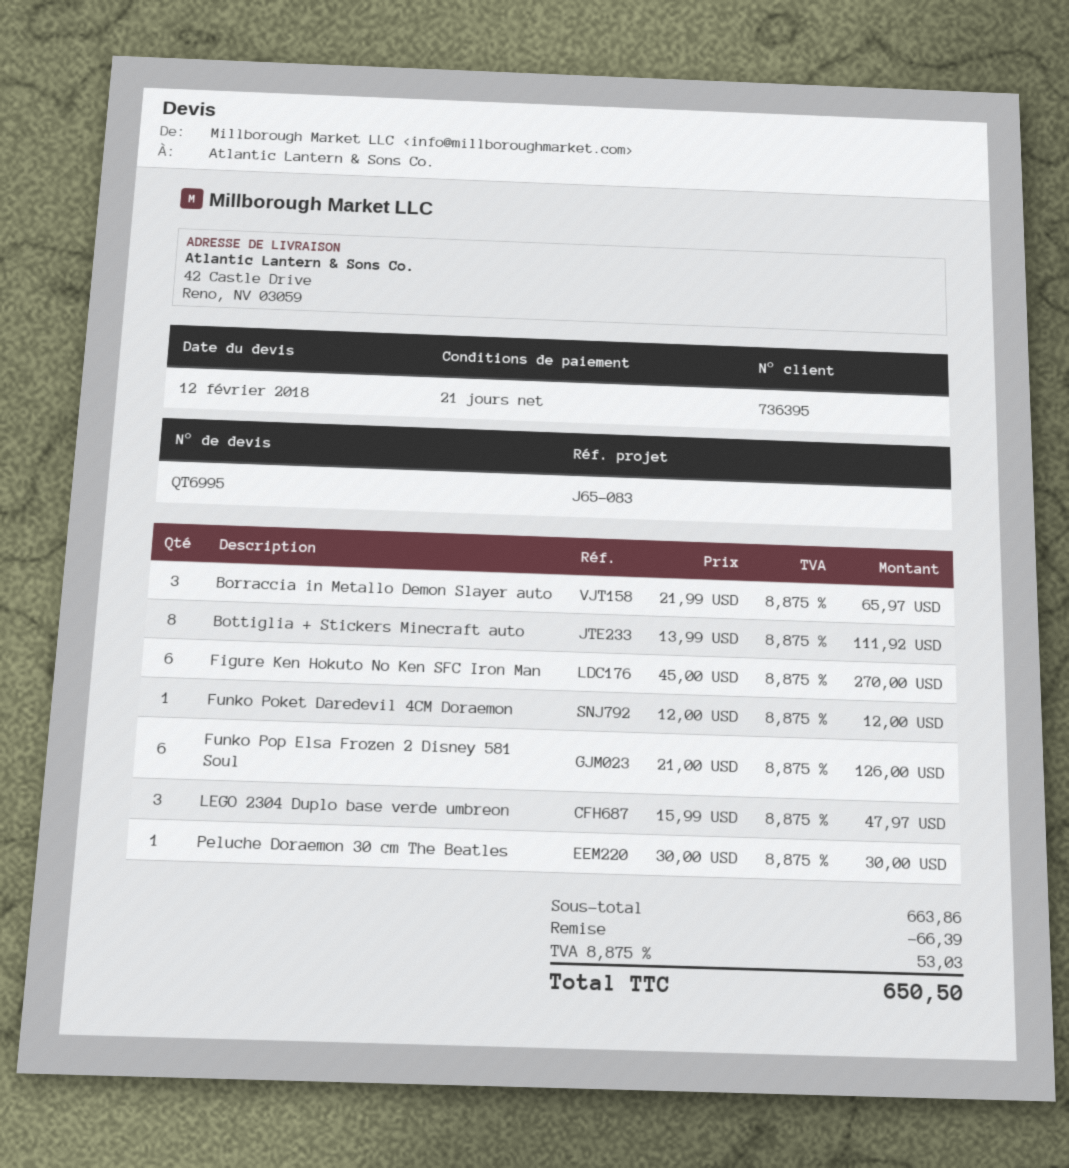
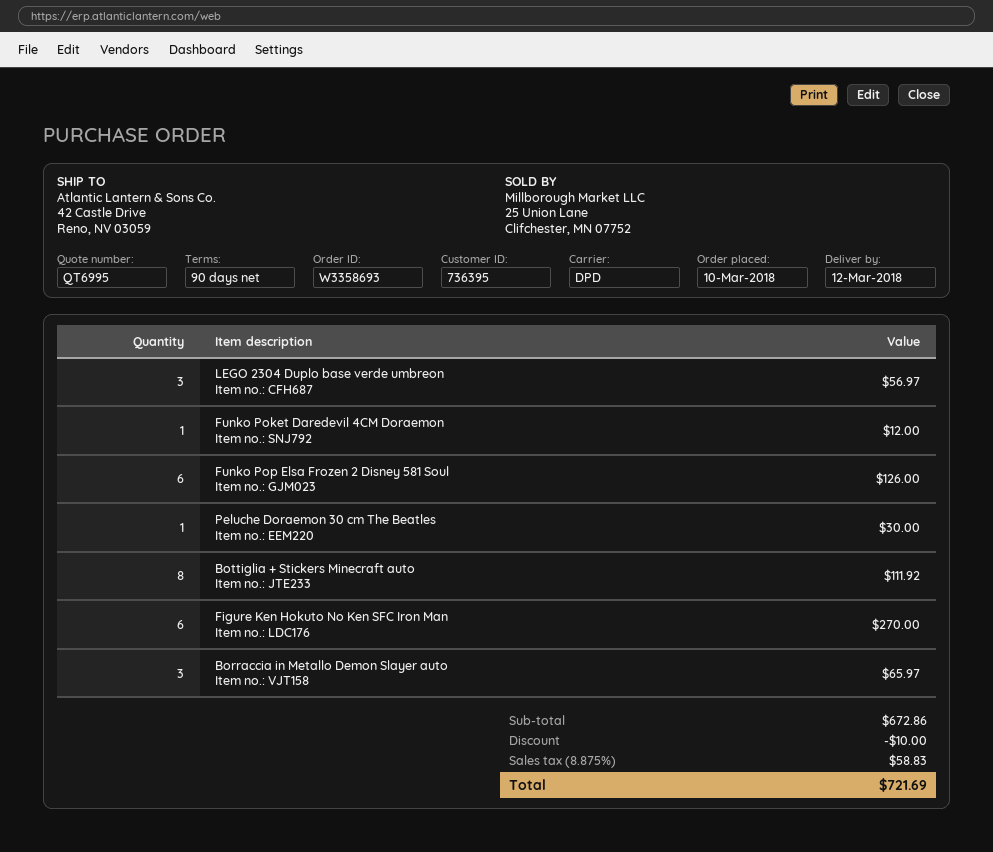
payment terms: 21 days -> 90 days
LEGO 2304 Duplo base verde umbreon: 3 for 47.97 -> 3 for 56.97
subtotal: 663.86 -> 672.86
discount: 66.39 -> 10.00
tax: 8.875% = 53.03 -> 8.875% = 58.83
total: 650.50 -> 721.69

